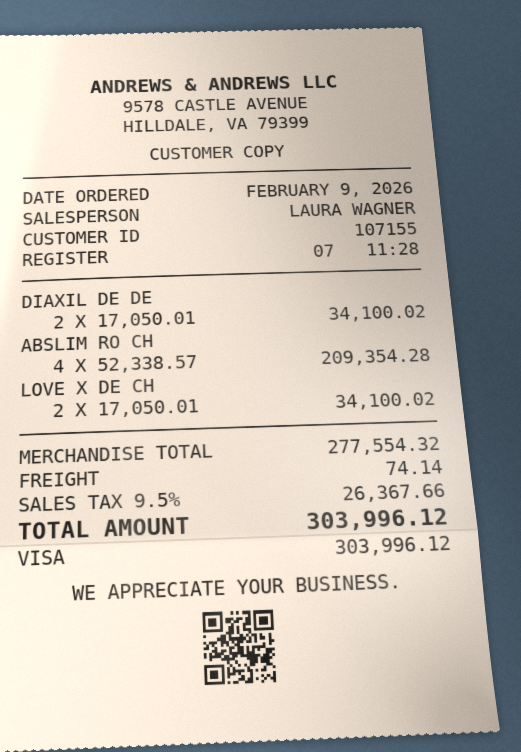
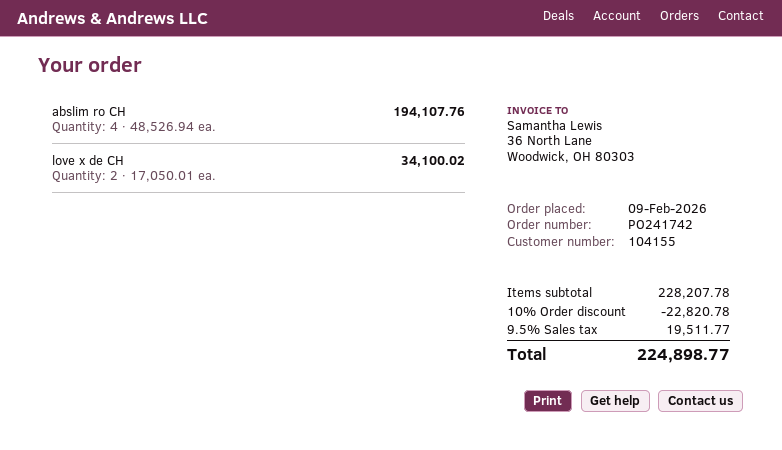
customer number: 107155 -> 104155
DIAXIL DE DE: 2 x 17050.01 = 34100.02 -> none
ABSLIM RO CH: 4 x 52338.57 = 209354.28 -> 4 x 48526.94 = 194107.76
subtotal: 277554.32 -> 228207.78
discount: none -> 10% = 22820.78
shipping: 74.14 -> none
tax: 9.5% = 26367.66 -> 9.5% = 19511.77
total: 303996.12 -> 224898.77

